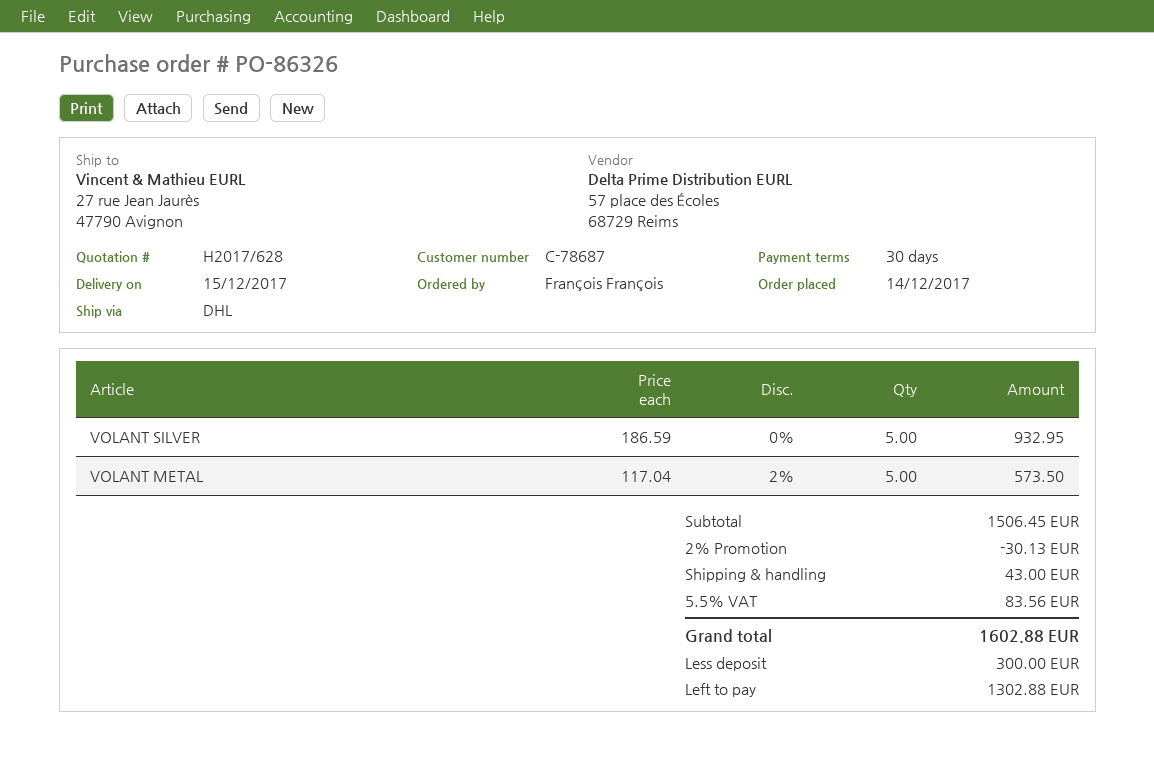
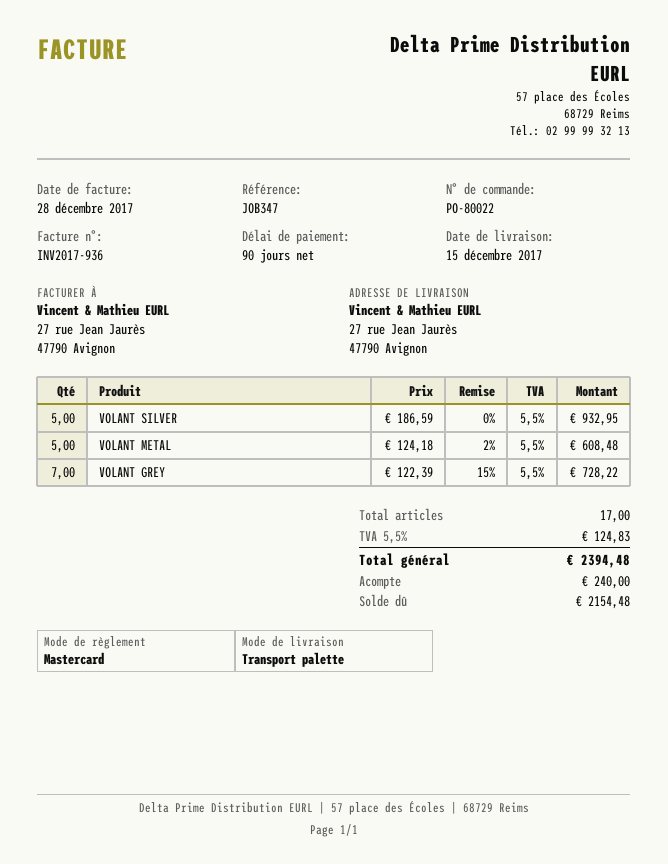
order number: PO-86326 -> PO-80022
payment terms: 30 days -> 90 days
shipping method: DHL -> pallet freight
VOLANT METAL: 5 x 117.04 - 2% = 573.50 -> 5 x 124.18 - 2% = 608.48
VOLANT GREY: none -> 7 x 122.39 - 15% = 728.22
discount: 2% = 30.13 -> none
shipping: 43.00 -> none
tax: 5.5% = 83.56 -> 5.5% = 124.83
total: 1602.88 -> 2394.48
deposit: 300.00 -> 240.00
balance: 1302.88 -> 2154.48

